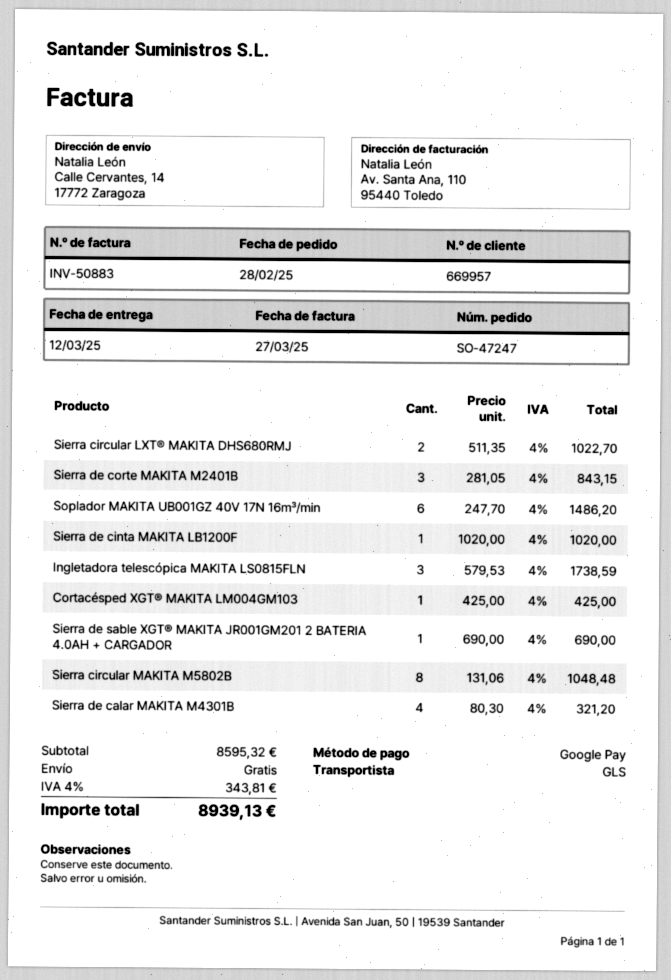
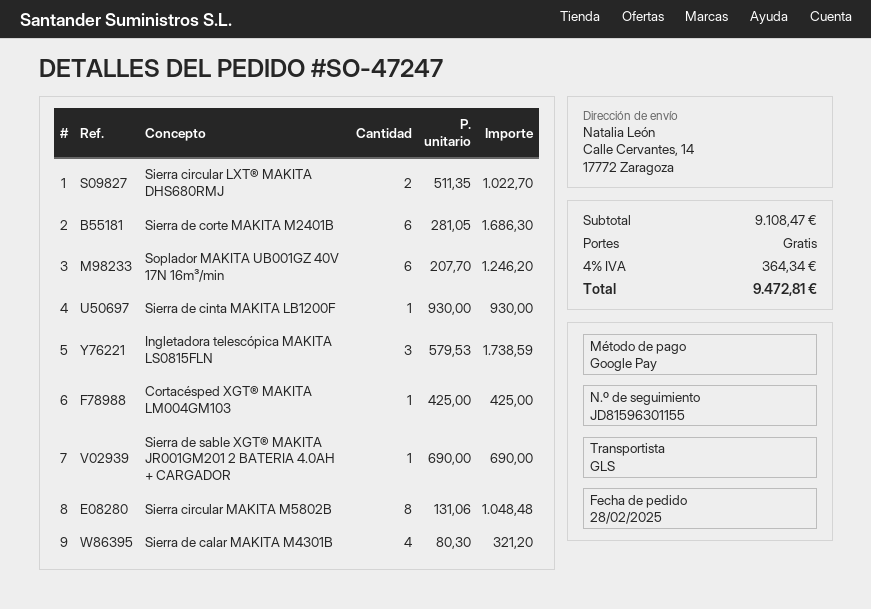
Sierra de corte MAKITA M2401B: 3 x 281.05 = 843.15 -> 6 x 281.05 = 1686.30
Soplador MAKITA UB001GZ 40V 17N 16m³/min: 6 x 247.70 = 1486.20 -> 6 x 207.70 = 1246.20
Sierra de cinta MAKITA LB1200F: 1 x 1020.00 = 1020.00 -> 1 x 930.00 = 930.00
subtotal: 8595.32 -> 9108.47
tax: 4% = 343.81 -> 4% = 364.34
total: 8939.13 -> 9472.81

